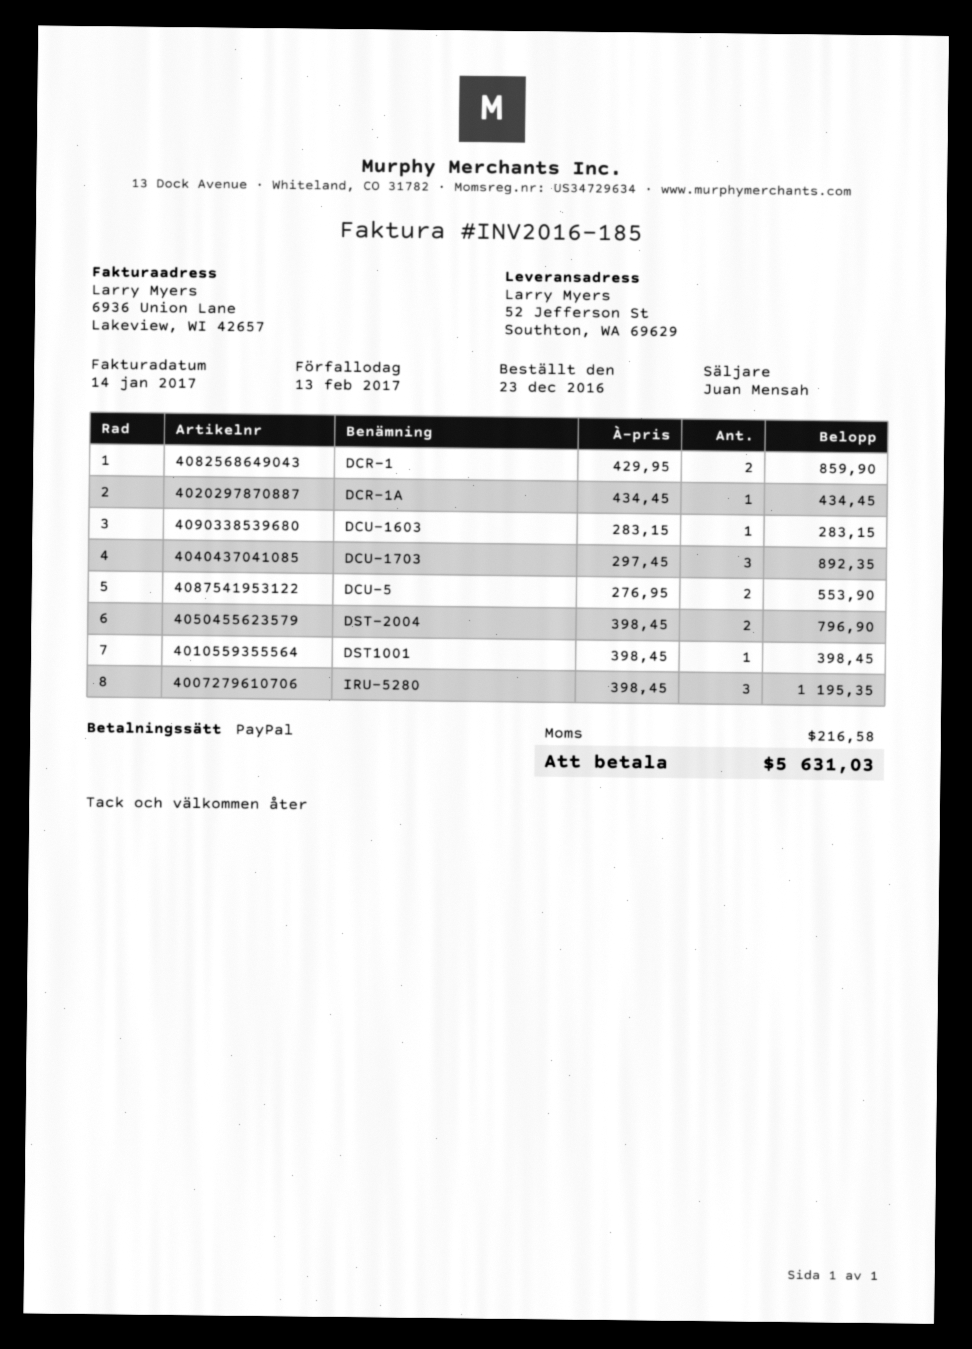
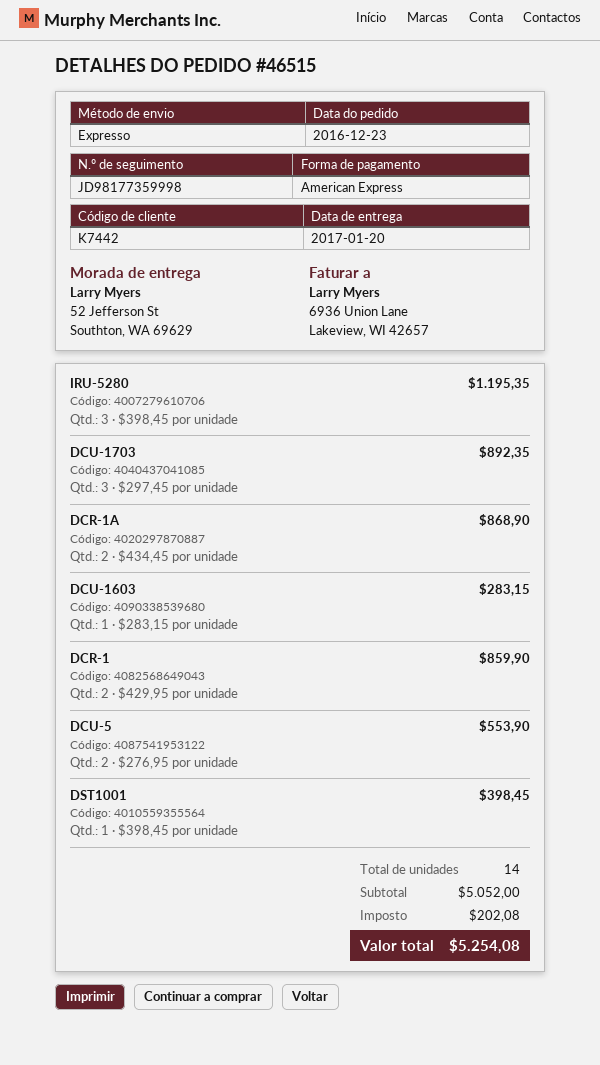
payment method: PayPal -> American Express
DCR-1A: 1 x 434.45 = 434.45 -> 2 x 434.45 = 868.90
DST-2004: 2 x 398.45 = 796.90 -> none
tax: 216.58 -> 202.08
total: 5631.03 -> 5254.08

